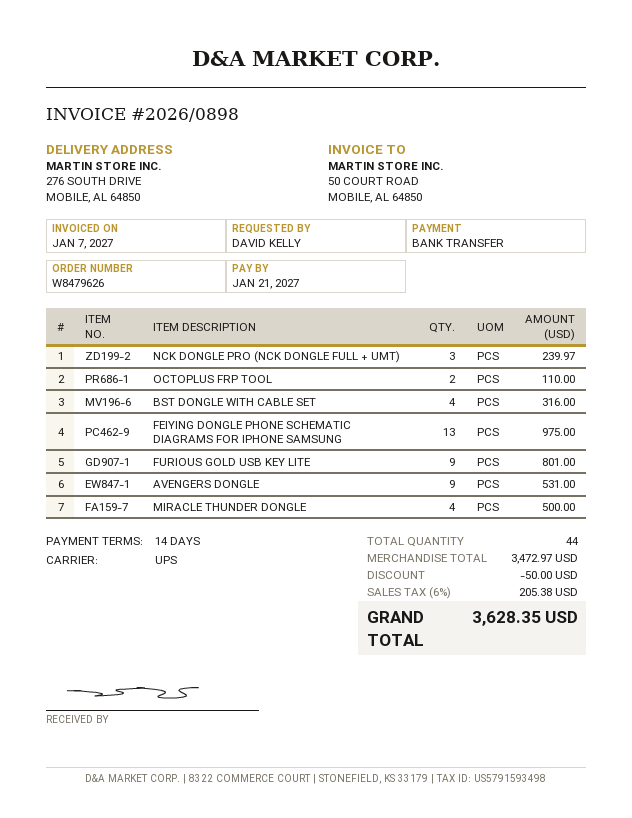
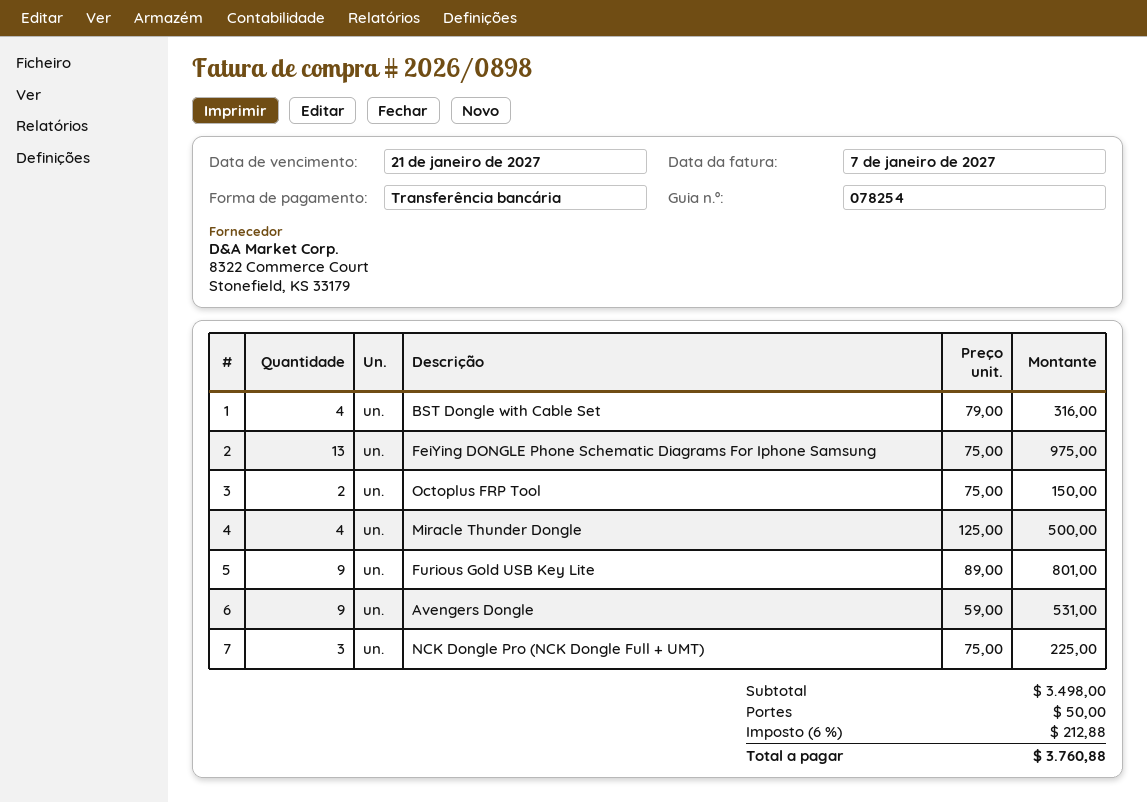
NCK DONGLE PRO (NCK DONGLE FULL + UMT): 3 for 239.97 -> 3 for 225.00
OCTOPLUS FRP TOOL: 2 for 110.00 -> 2 for 150.00
subtotal: 3472.97 -> 3498.00
discount: 50.00 -> none
shipping: none -> 50.00
tax: 6% = 205.38 -> 6% = 212.88
total: 3628.35 -> 3760.88

